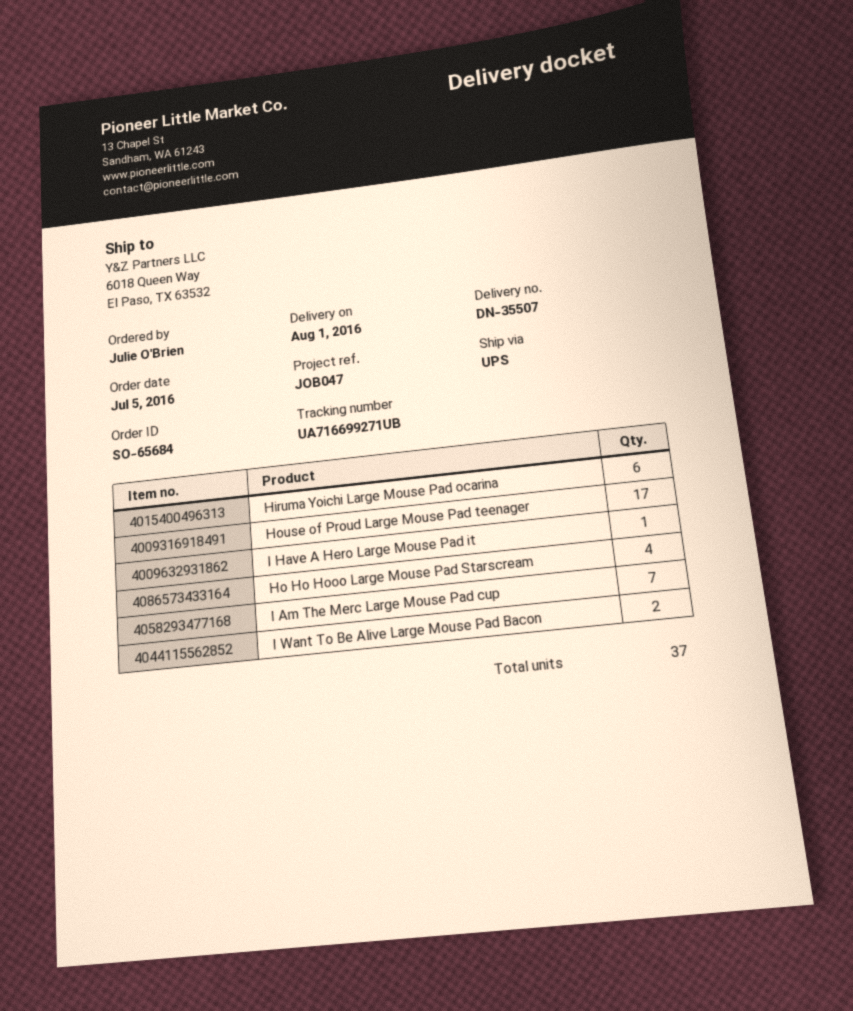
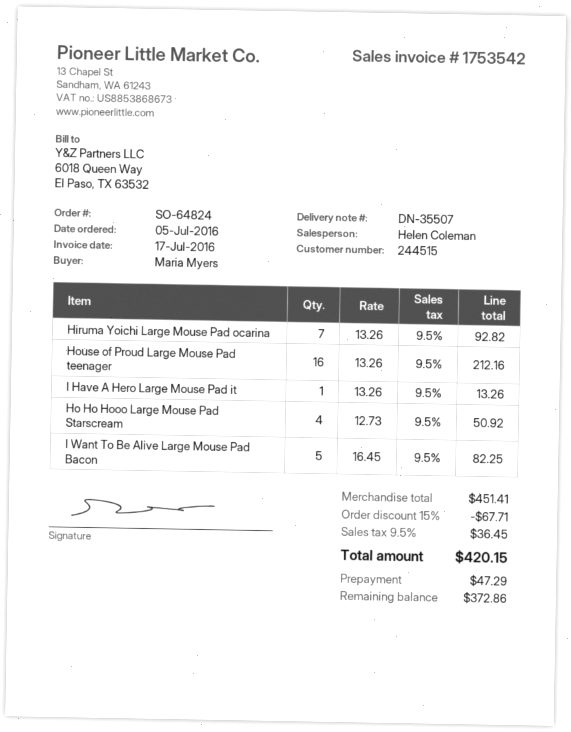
order number: SO-65684 -> SO-64824
ordered by: Julie O'Brien -> Maria Myers
Hiruma Yoichi Large Mouse Pad ocarina: 6 -> 7
House of Proud Large Mouse Pad teenager: 17 -> 16
I Am The Merc Large Mouse Pad cup: 7 -> none
I Want To Be Alive Large Mouse Pad Bacon: 2 -> 5

